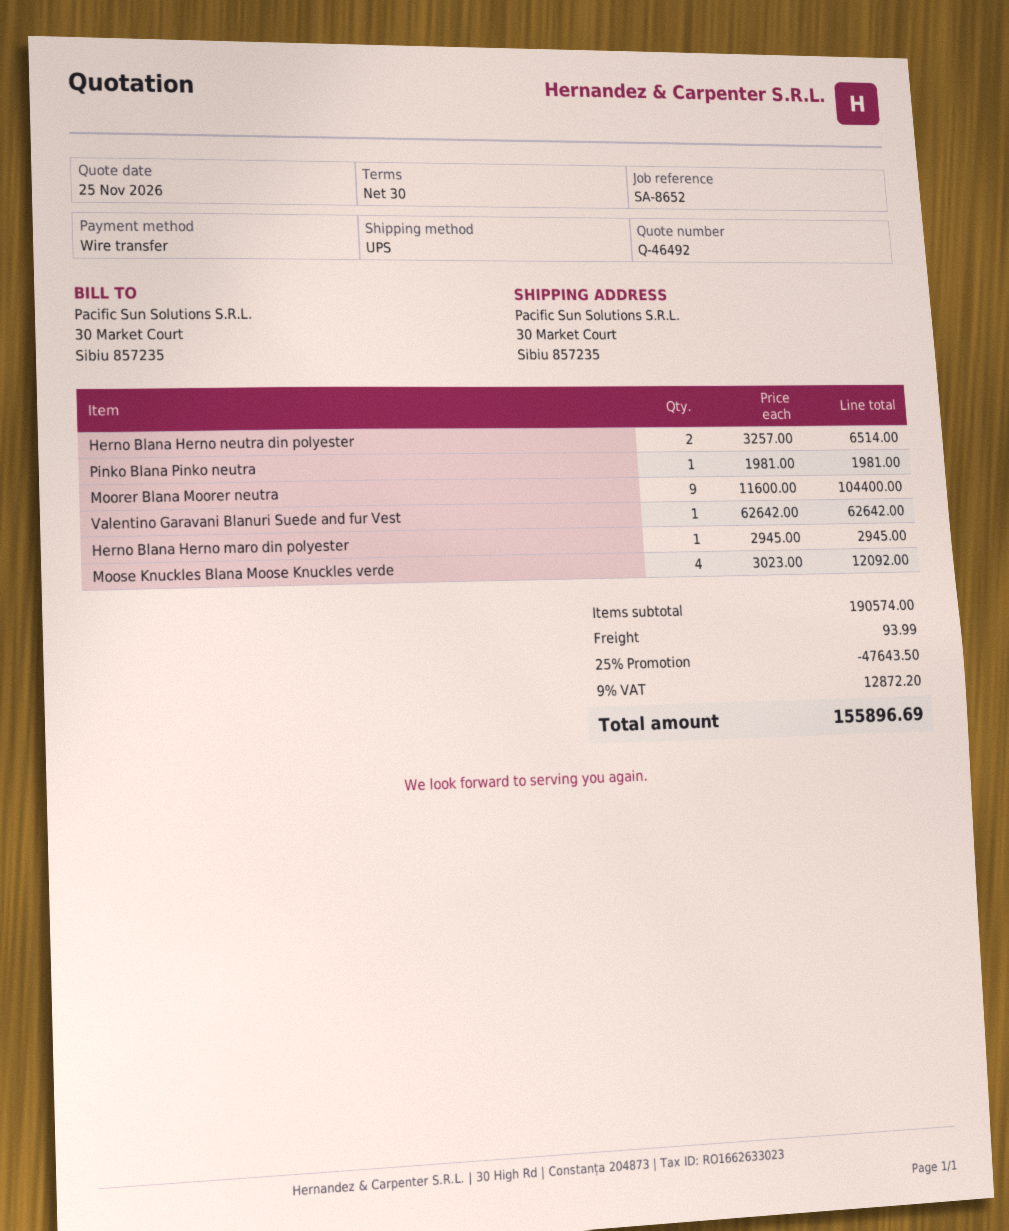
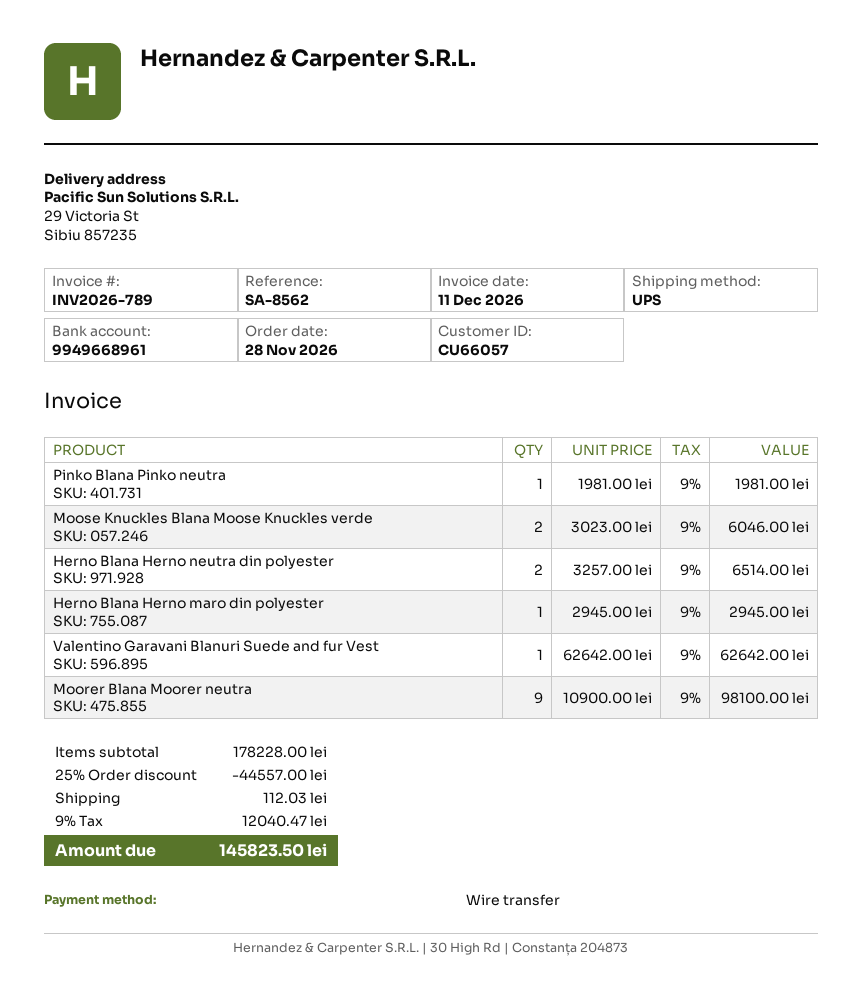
reference: SA-8652 -> SA-8562
ship to: 30 Market Court, Sibiu 857235 -> 29 Victoria St, Sibiu 857235
Moorer Blana Moorer neutra: 9 x 11600.00 = 104400.00 -> 9 x 10900.00 = 98100.00
Moose Knuckles Blana Moose Knuckles verde: 4 x 3023.00 = 12092.00 -> 2 x 3023.00 = 6046.00
subtotal: 190574.00 -> 178228.00
discount: 25% = 47643.50 -> 25% = 44557.00
shipping: 93.99 -> 112.03
tax: 9% = 12872.20 -> 9% = 12040.47
total: 155896.69 -> 145823.50

